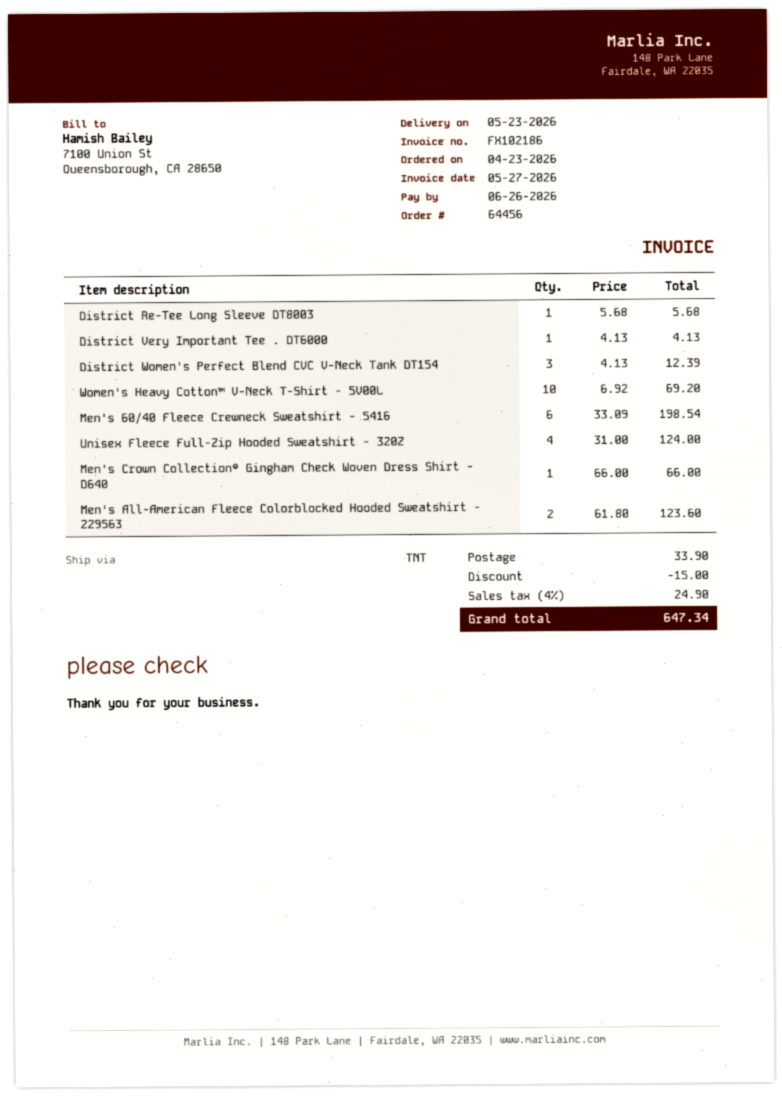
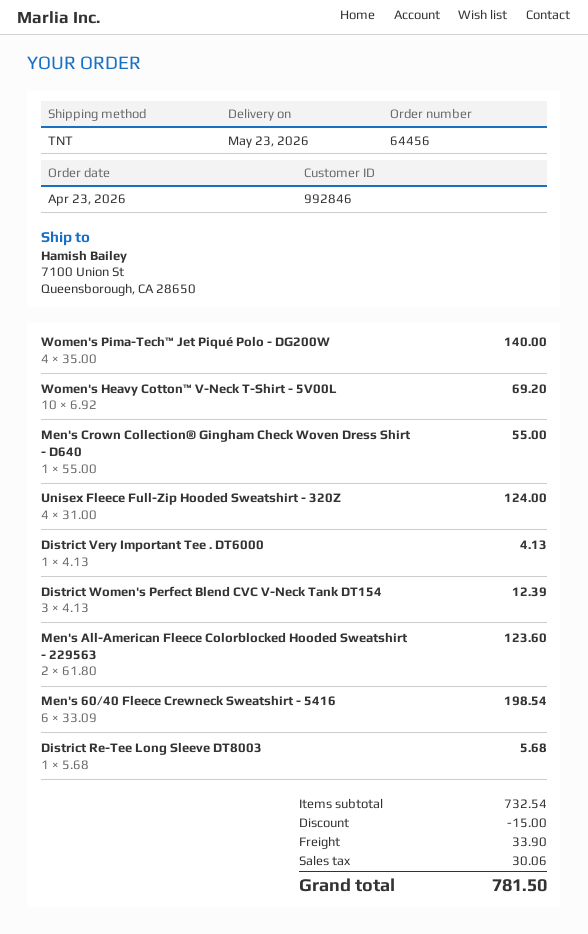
Men's Crown Collection® Gingham Check Woven Dress Shirt - D640: 1 x 66.00 = 66.00 -> 1 x 55.00 = 55.00
Women's Pima-Tech™ Jet Piqué Polo - DG200W: none -> 4 x 35.00 = 140.00
tax: 24.90 -> 30.06
total: 647.34 -> 781.50

